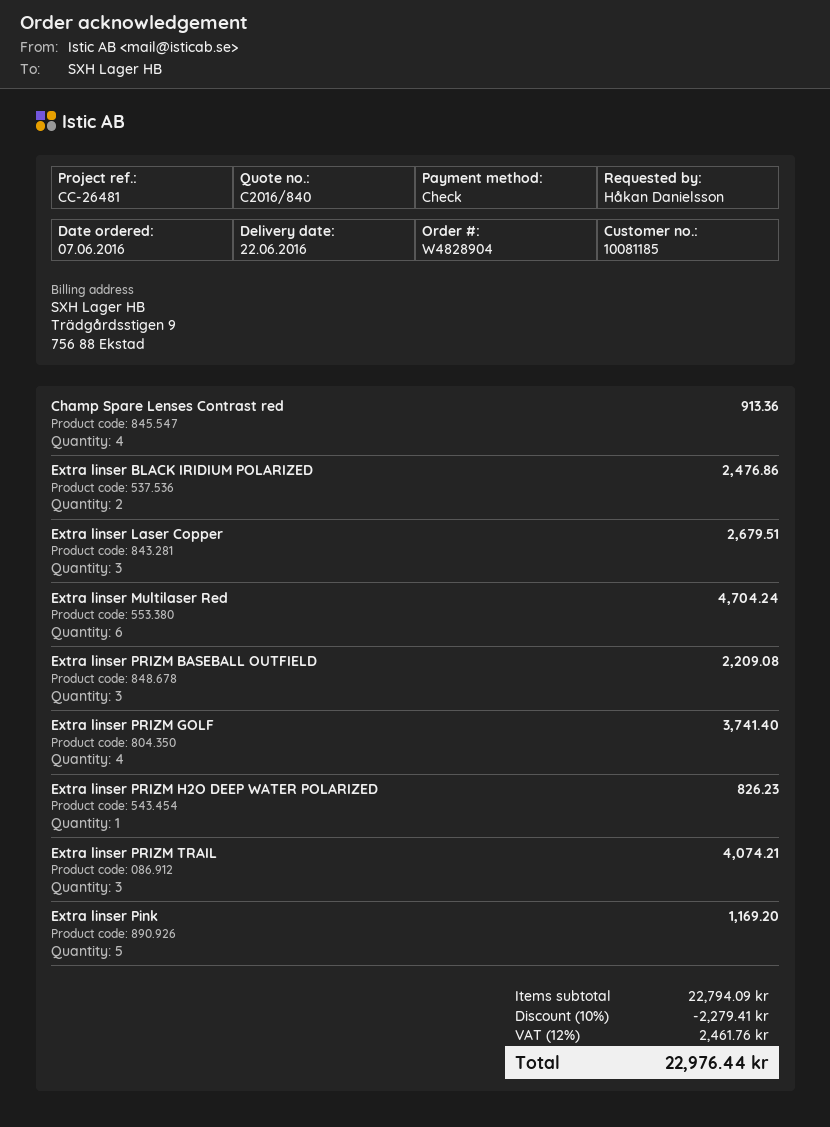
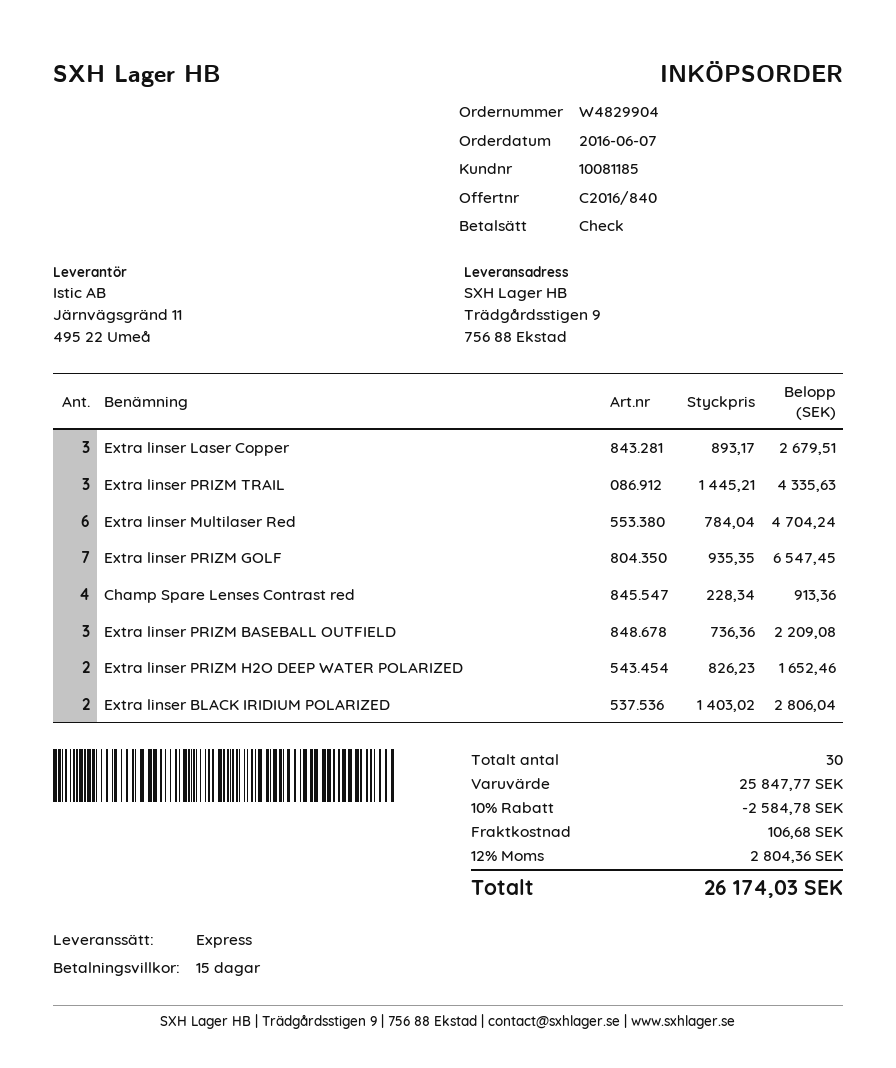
order number: W4828904 -> W4829904
Extra linser BLACK IRIDIUM POLARIZED: 2 for 2476.86 -> 2 for 2806.04
Extra linser PRIZM GOLF: 4 for 3741.40 -> 7 for 6547.45
Extra linser PRIZM H2O DEEP WATER POLARIZED: 1 for 826.23 -> 2 for 1652.46
Extra linser PRIZM TRAIL: 3 for 4074.21 -> 3 for 4335.63
Extra linser Pink: 5 for 1169.20 -> none
subtotal: 22794.09 -> 25847.77
discount: 10% = 2279.41 -> 10% = 2584.78
shipping: none -> 106.68
tax: 12% = 2461.76 -> 12% = 2804.36
total: 22976.44 -> 26174.03

